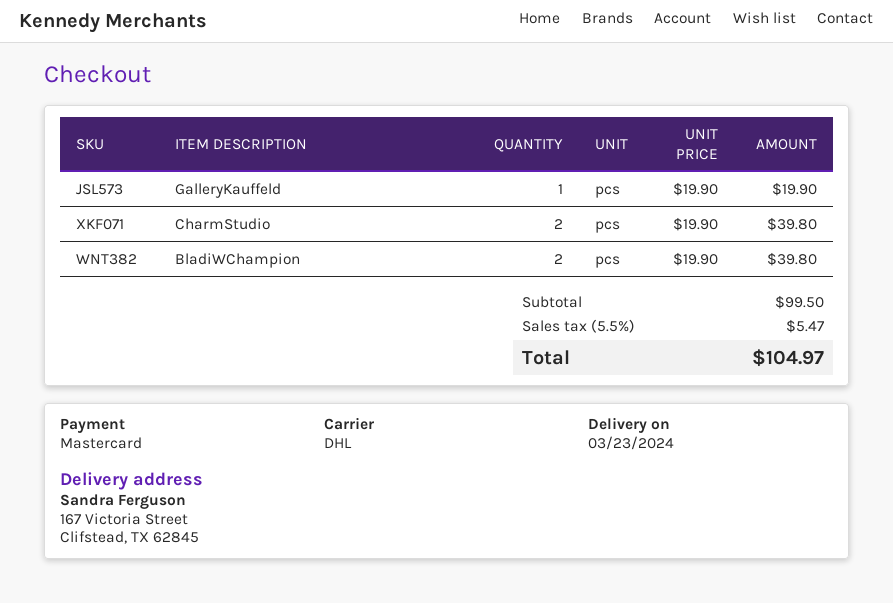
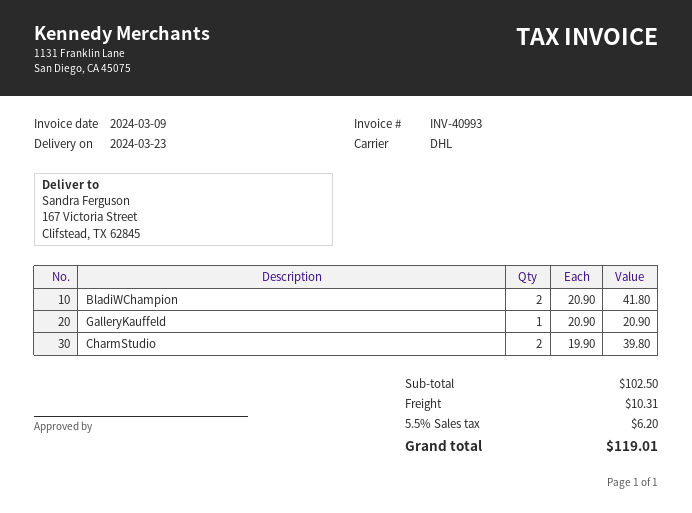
GalleryKauffeld: 1 x 19.90 = 19.90 -> 1 x 20.90 = 20.90
BladiWChampion: 2 x 19.90 = 39.80 -> 2 x 20.90 = 41.80
subtotal: 99.50 -> 102.50
shipping: none -> 10.31
tax: 5.5% = 5.47 -> 5.5% = 6.20
total: 104.97 -> 119.01

